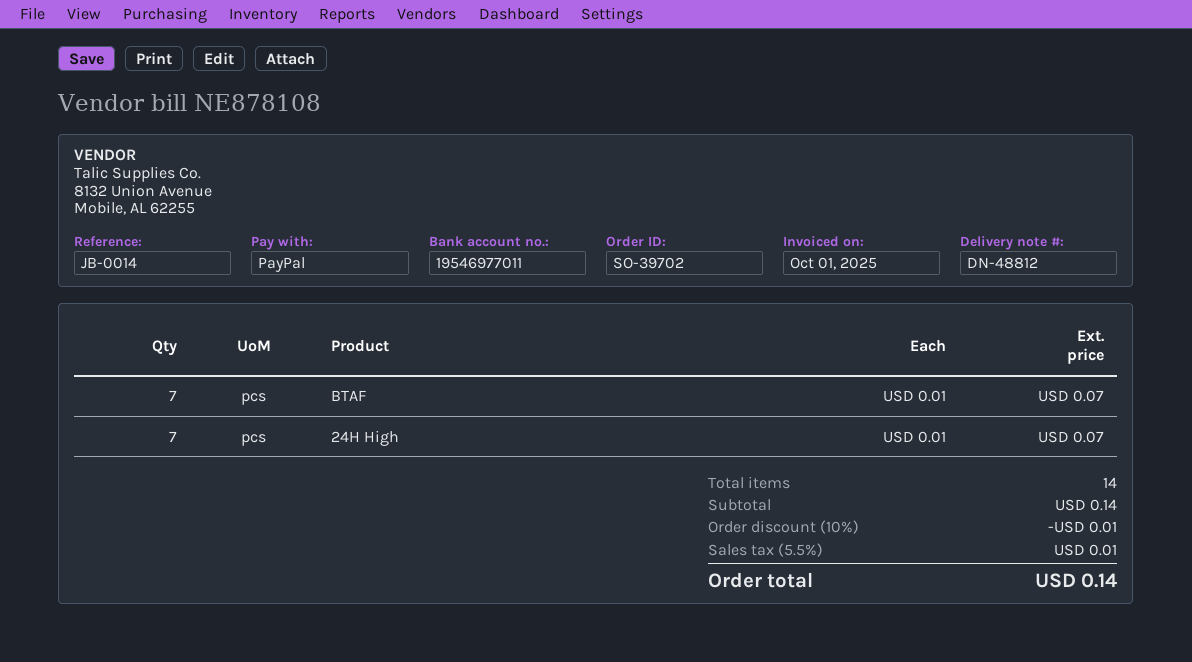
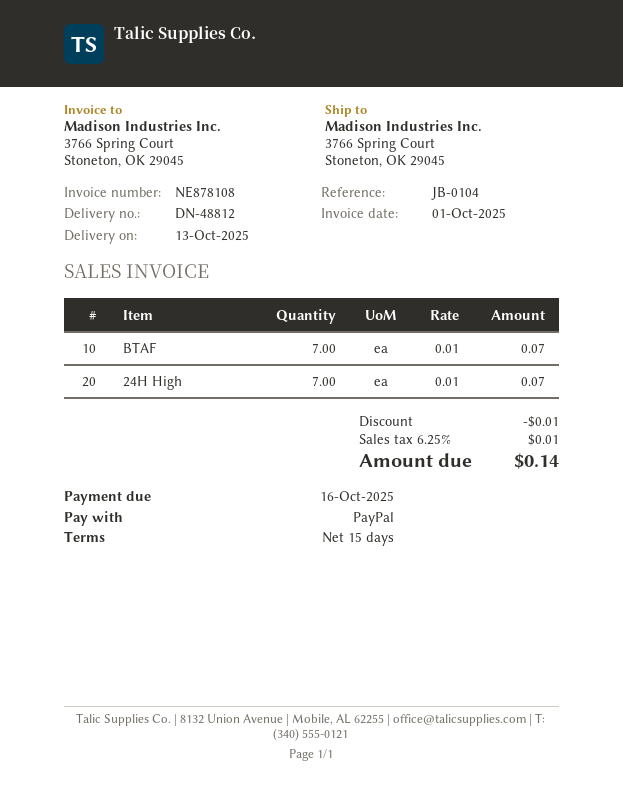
reference: JB-0014 -> JB-0104
tax: 5.5% = 0.01 -> 6.25% = 0.01

